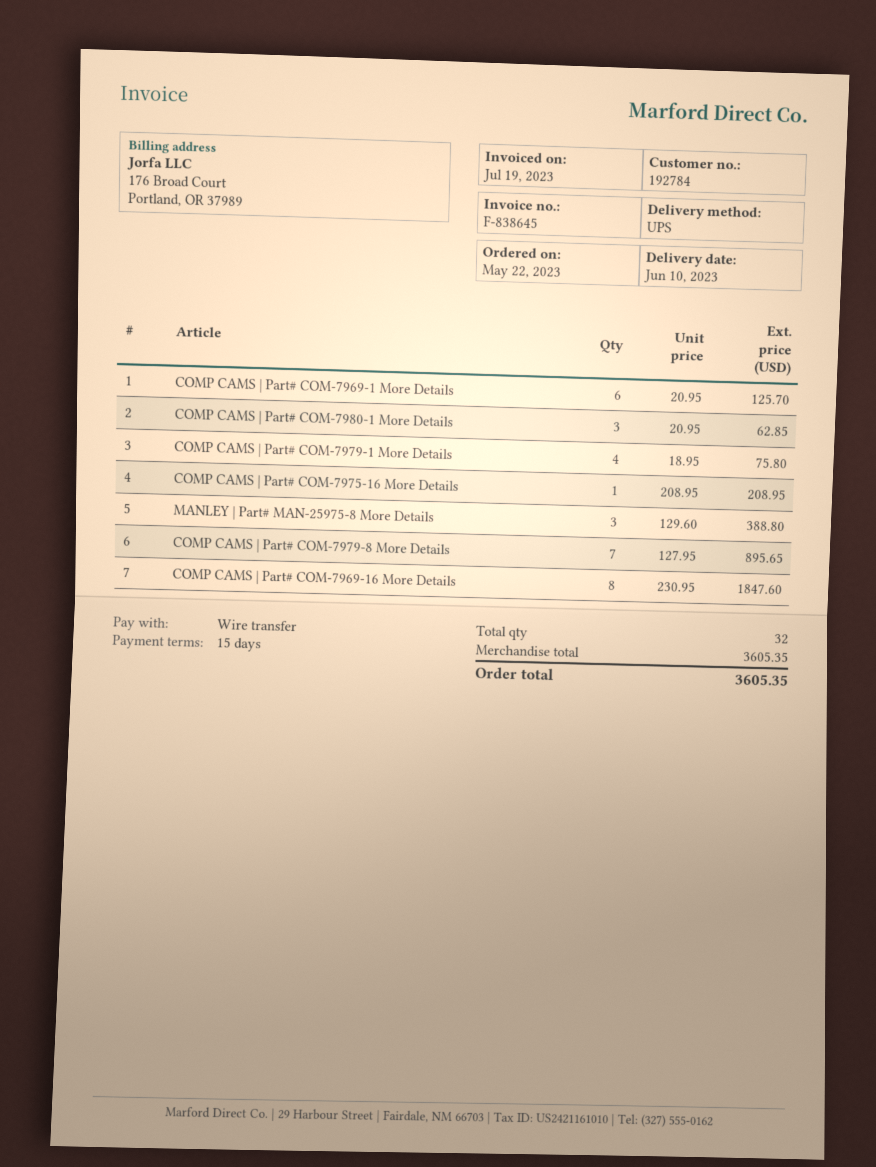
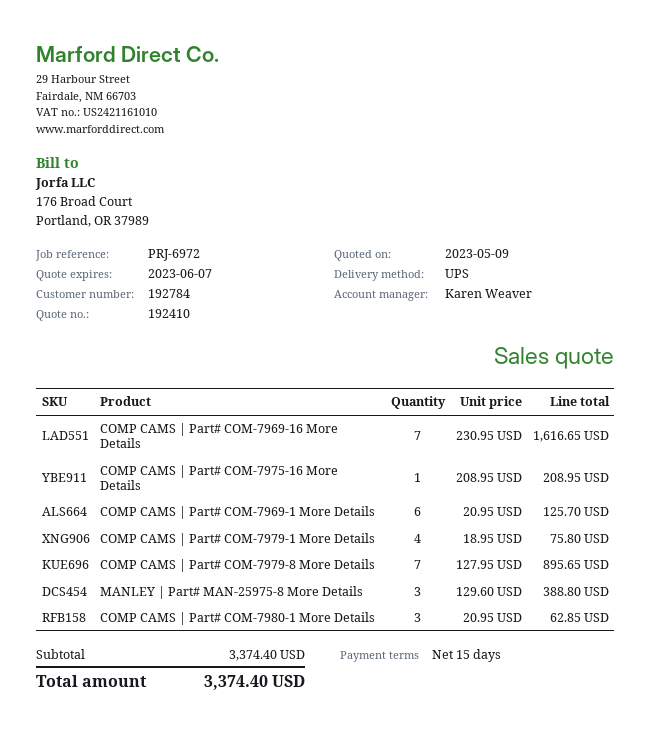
COMP CAMS | Part# COM-7969-16 More Details: 8 x 230.95 = 1847.60 -> 7 x 230.95 = 1616.65
subtotal: 3605.35 -> 3374.40
total: 3605.35 -> 3374.40

